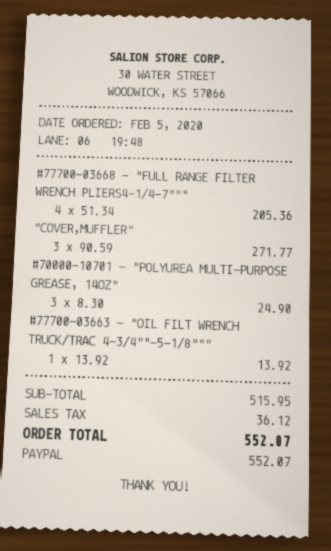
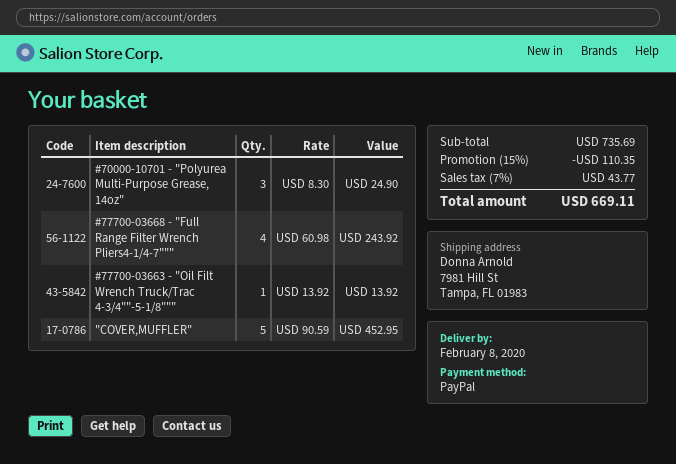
#77700-03668 - "FULL RANGE FILTER WRENCH PLIERS4-1/4-7""": 4 x 51.34 = 205.36 -> 4 x 60.98 = 243.92
"COVER,MUFFLER": 3 x 90.59 = 271.77 -> 5 x 90.59 = 452.95
subtotal: 515.95 -> 735.69
discount: none -> 15% = 110.35
tax: 36.12 -> 43.77
total: 552.07 -> 669.11

